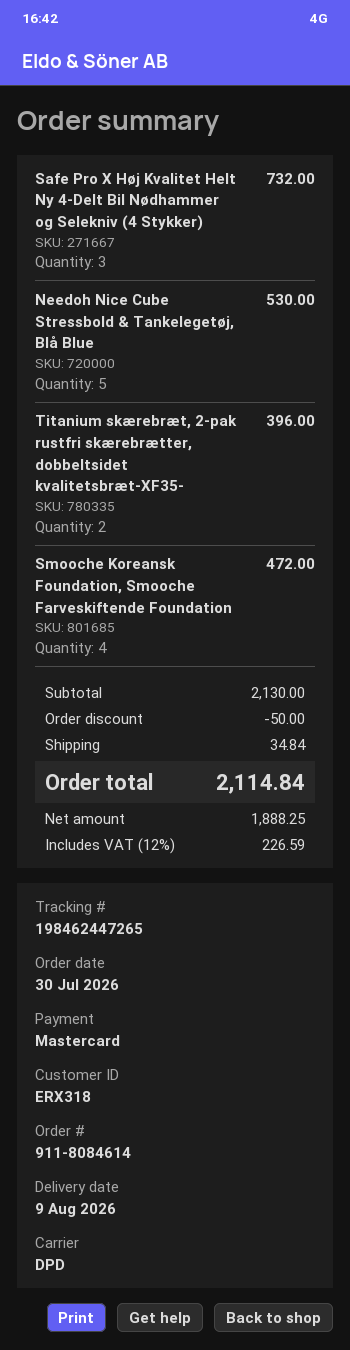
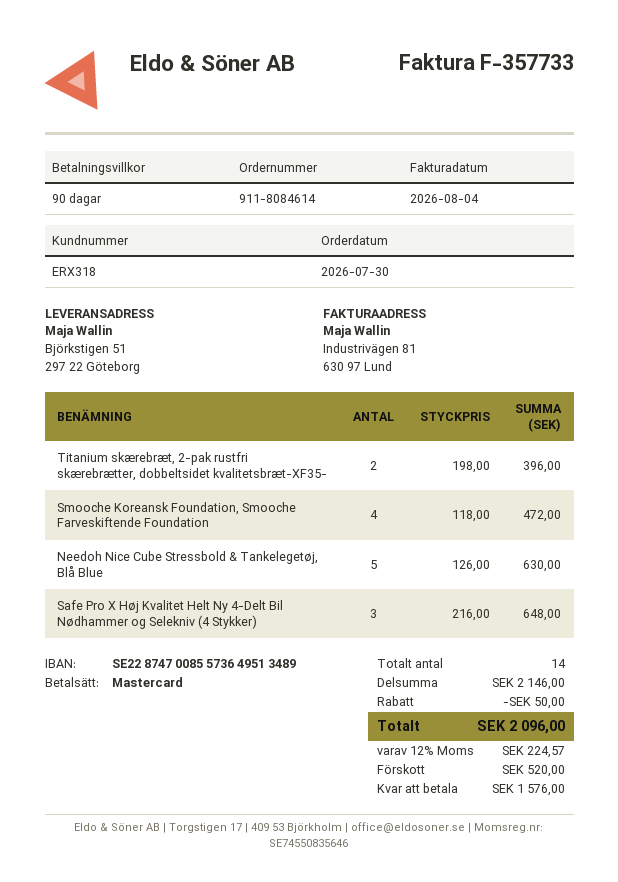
Safe Pro X Høj Kvalitet Helt Ny 4-Delt Bil Nødhammer og Selekniv (4 Stykker): 3 for 732.00 -> 3 for 648.00
Needoh Nice Cube Stressbold & Tankelegetøj, Blå Blue: 5 for 530.00 -> 5 for 630.00
subtotal: 2130.00 -> 2146.00
shipping: 34.84 -> none
tax: 12% = 226.59 -> 12% = 224.57
total: 2114.84 -> 2096.00

